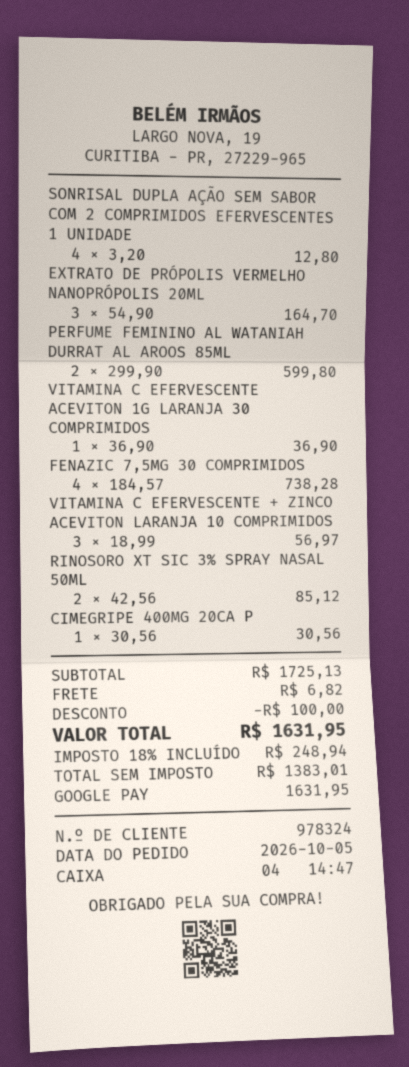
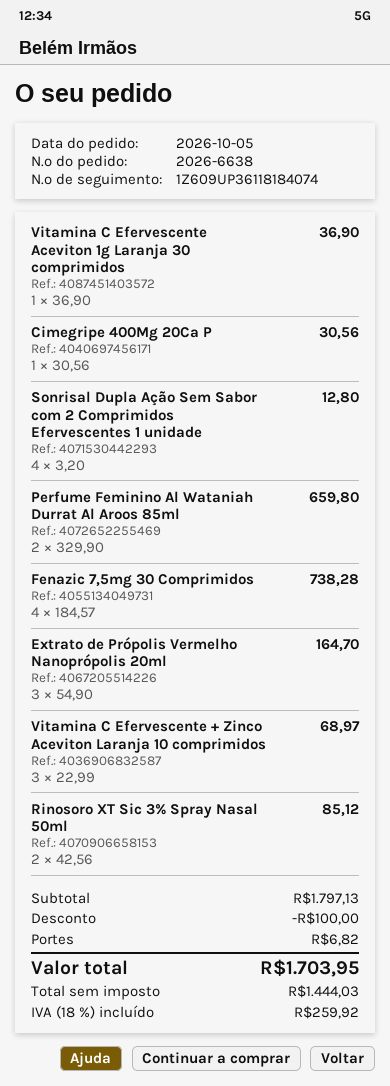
PERFUME FEMININO AL WATANIAH DURRAT AL AROOS 85ML: 2 x 299.90 = 599.80 -> 2 x 329.90 = 659.80
VITAMINA C EFERVESCENTE + ZINCO ACEVITON LARANJA 10 COMPRIMIDOS: 3 x 18.99 = 56.97 -> 3 x 22.99 = 68.97
subtotal: 1725.13 -> 1797.13
net: 1383.01 -> 1444.03
tax: 18% = 248.94 -> 18% = 259.92
total: 1631.95 -> 1703.95

